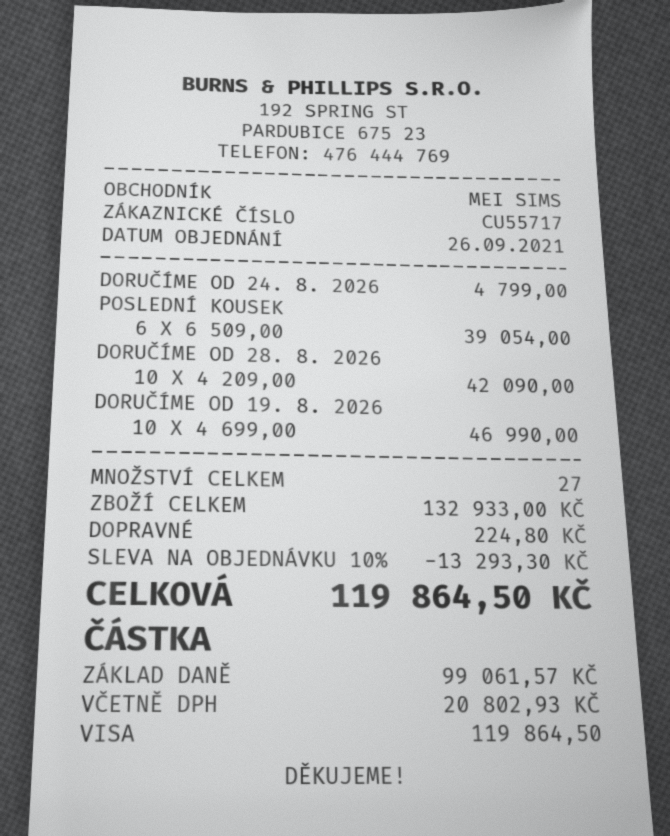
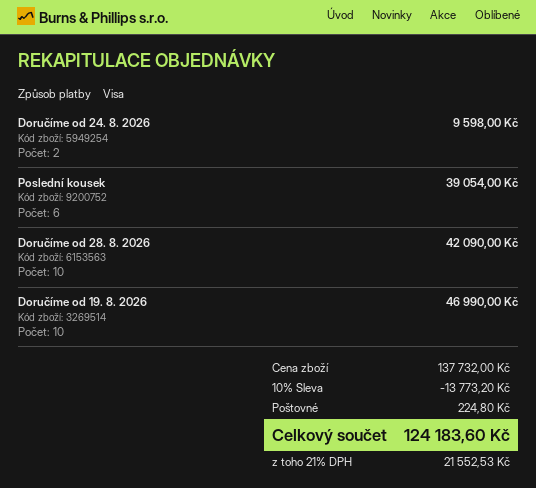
DORUČÍME OD 24. 8. 2026: 1 for 4799.00 -> 2 for 9598.00
subtotal: 132933.00 -> 137732.00
discount: 10% = 13293.30 -> 10% = 13773.20
tax: 20802.93 -> 21552.53
total: 119864.50 -> 124183.60

